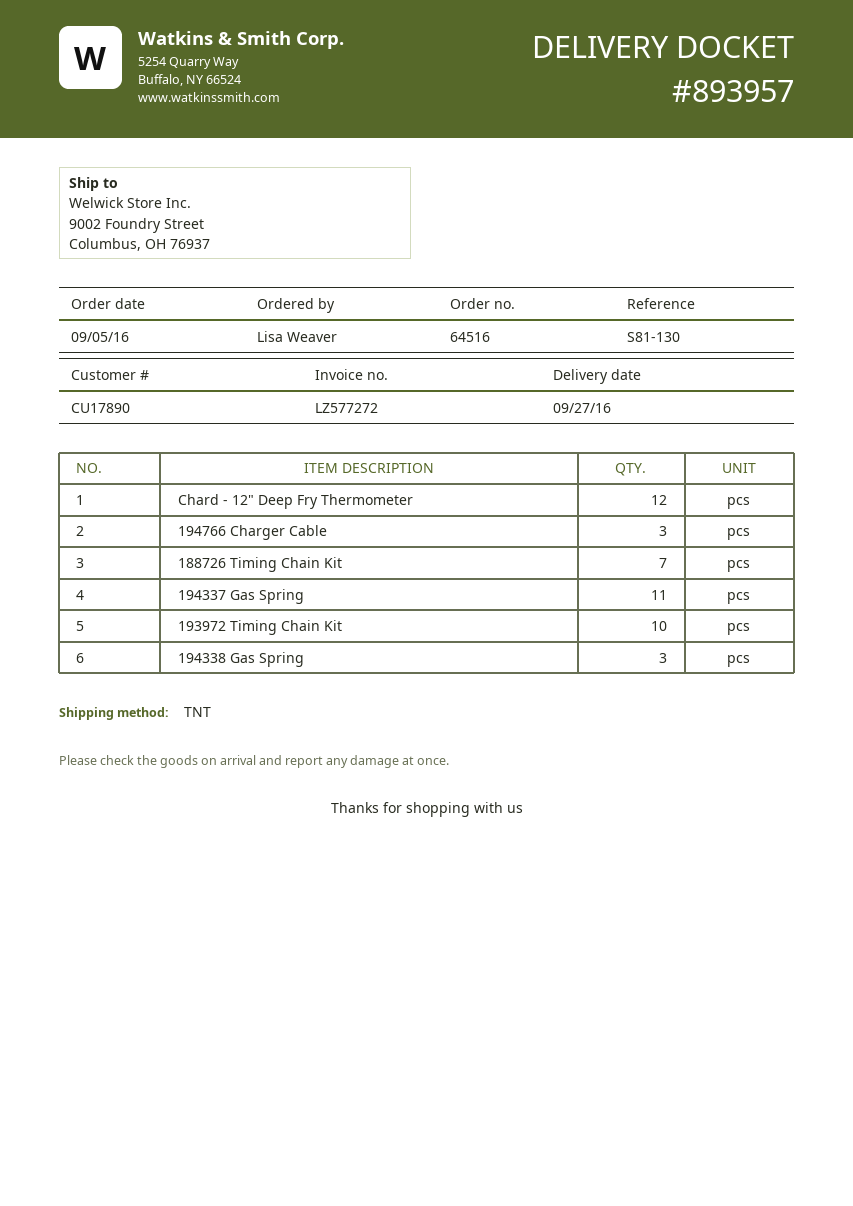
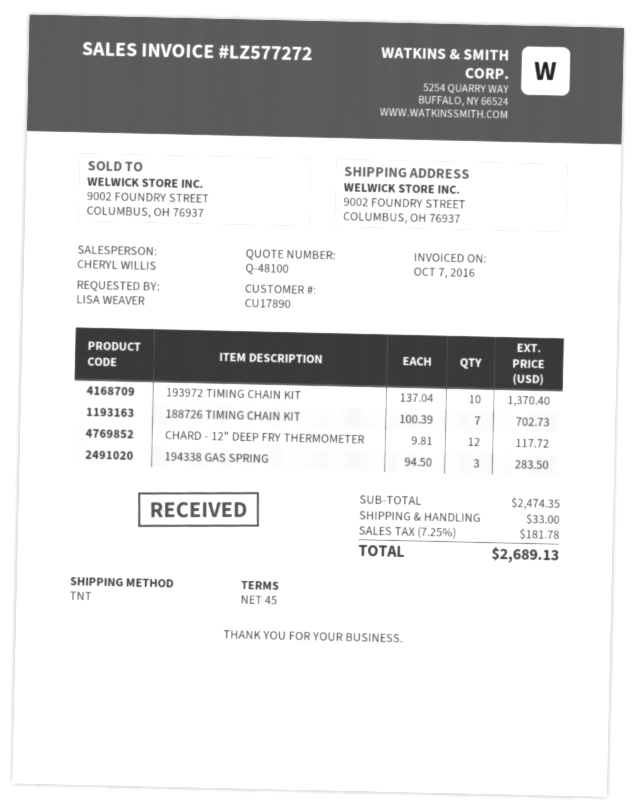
194766 Charger Cable: 3 -> none
194337 Gas Spring: 11 -> none

